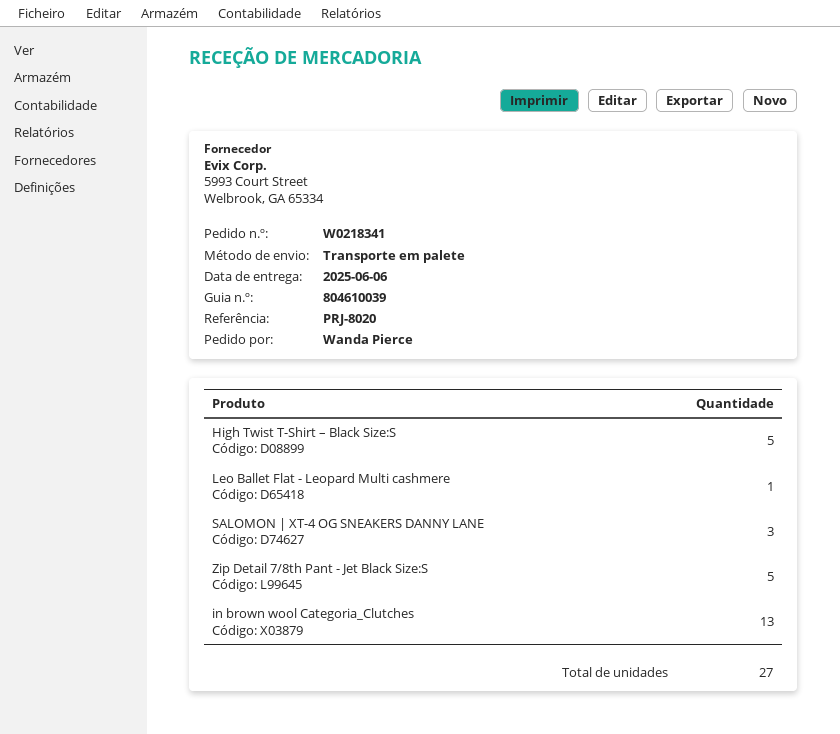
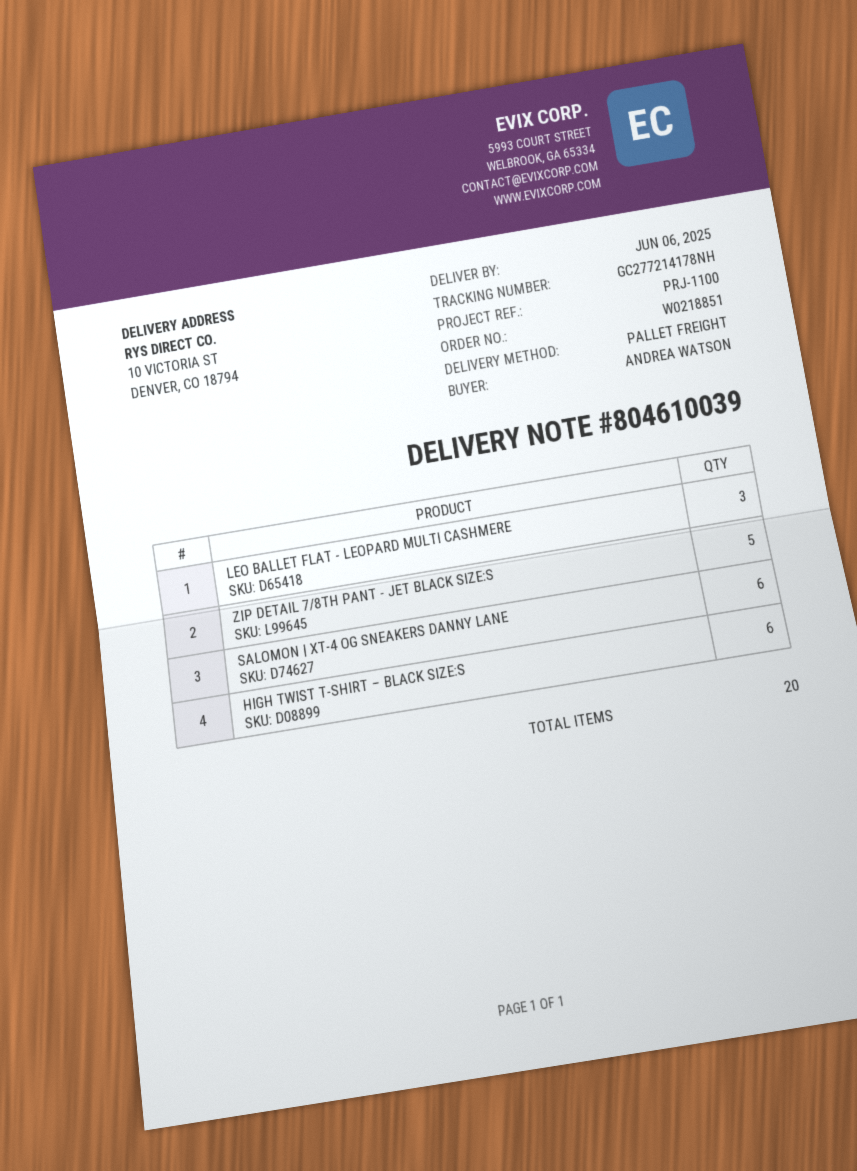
order number: W0218341 -> W0218851
reference: PRJ-8020 -> PRJ-1100
ordered by: Wanda Pierce -> ANDREA WATSON
High Twist T-Shirt – Black Size:S: 5 -> 6
Leo Ballet Flat - Leopard Multi cashmere: 1 -> 3
SALOMON | XT-4 OG SNEAKERS DANNY LANE: 3 -> 6
in brown wool Categoria_Clutches: 13 -> none
total quantity: 27 -> 20

